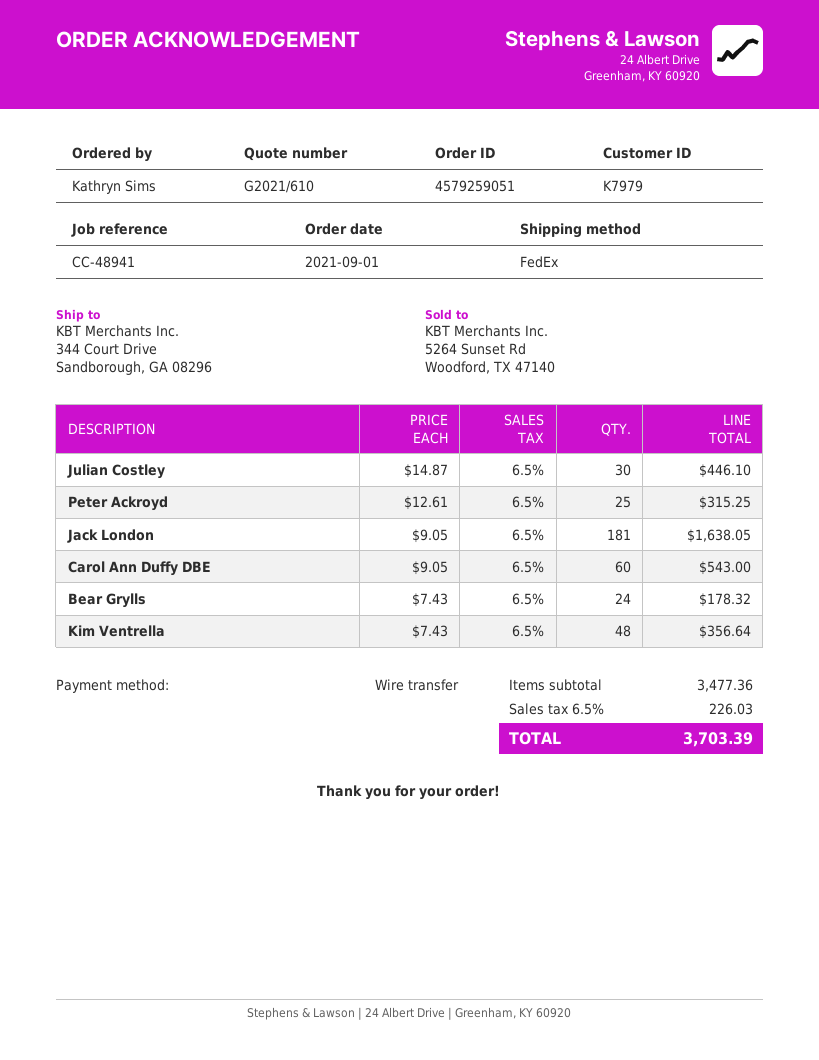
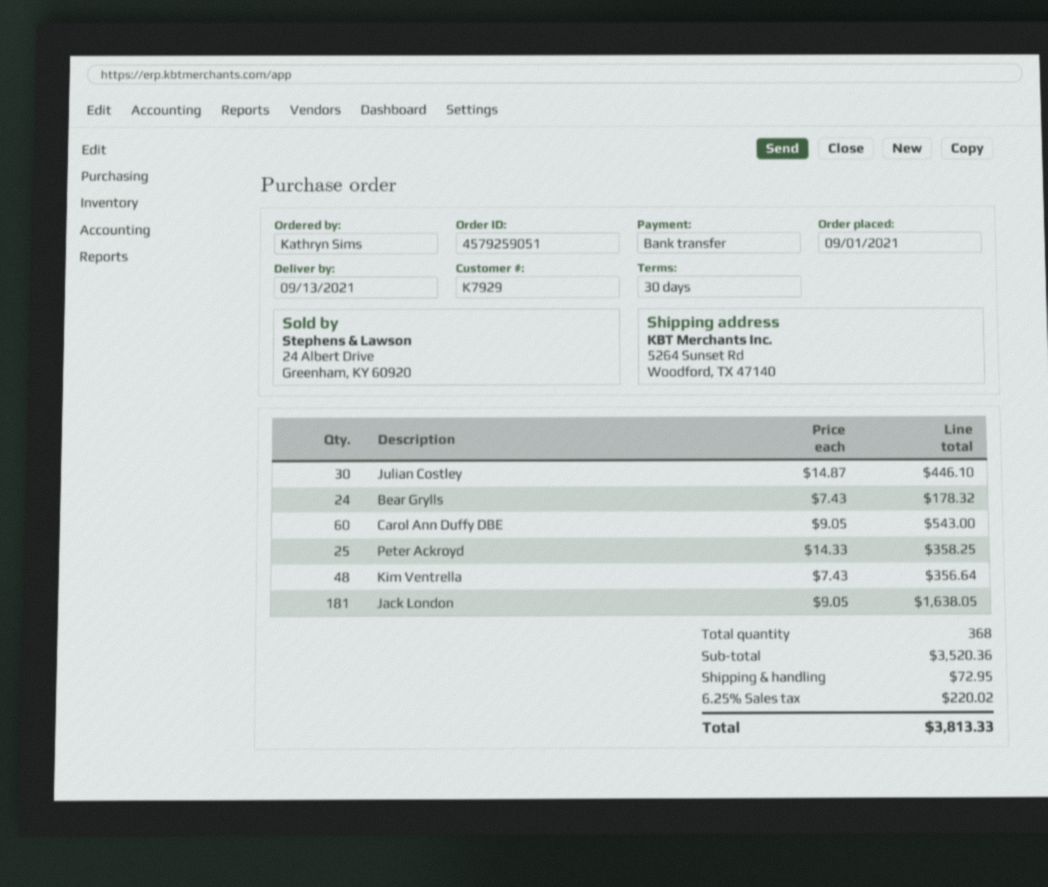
customer number: K7979 -> K7929
ship to: 344 Court Drive, Sandborough, GA 08296 -> 5264 Sunset Rd, Woodford, TX 47140
Peter Ackroyd: 25 x 12.61 = 315.25 -> 25 x 14.33 = 358.25
subtotal: 3477.36 -> 3520.36
shipping: none -> 72.95
tax: 6.5% = 226.03 -> 6.25% = 220.02
total: 3703.39 -> 3813.33

